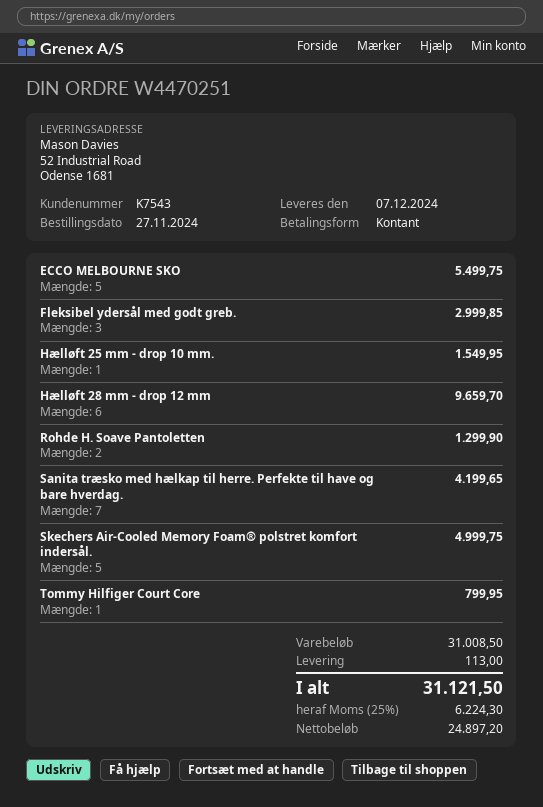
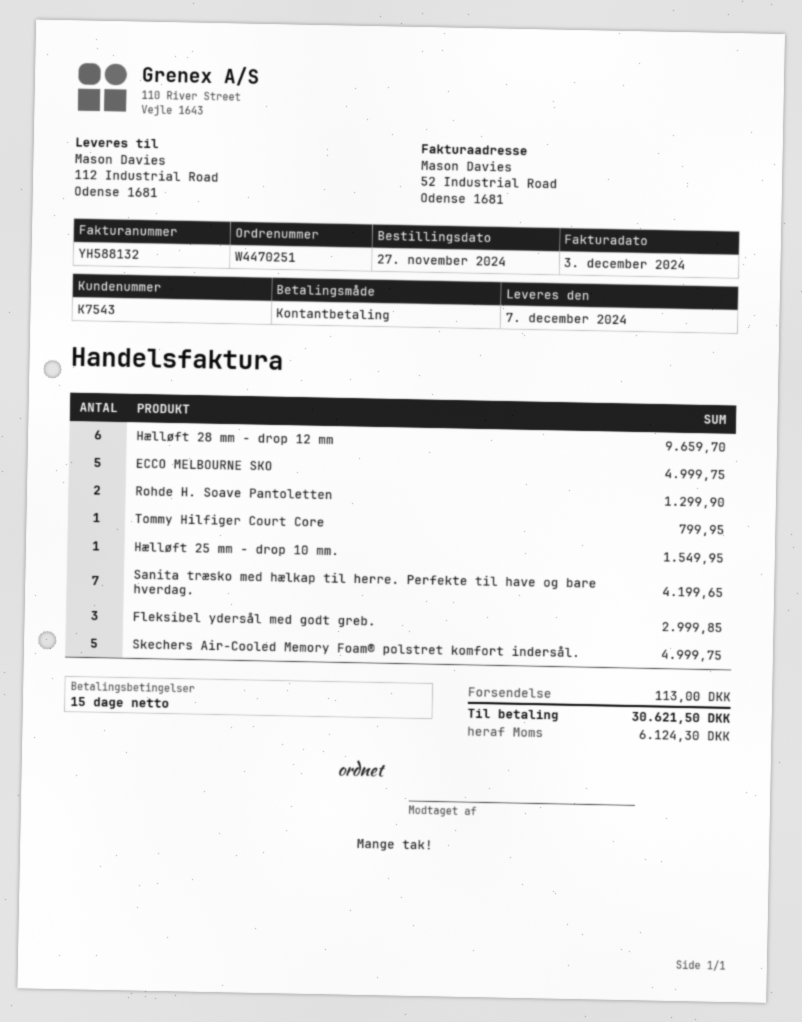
ship to: 52 Industrial Road, Odense 1681 -> 112 Industrial Road, Odense 1681
ECCO MELBOURNE SKO: 5 for 5499.75 -> 5 for 4999.75
tax: 6224.30 -> 6124.30
total: 31121.50 -> 30621.50

